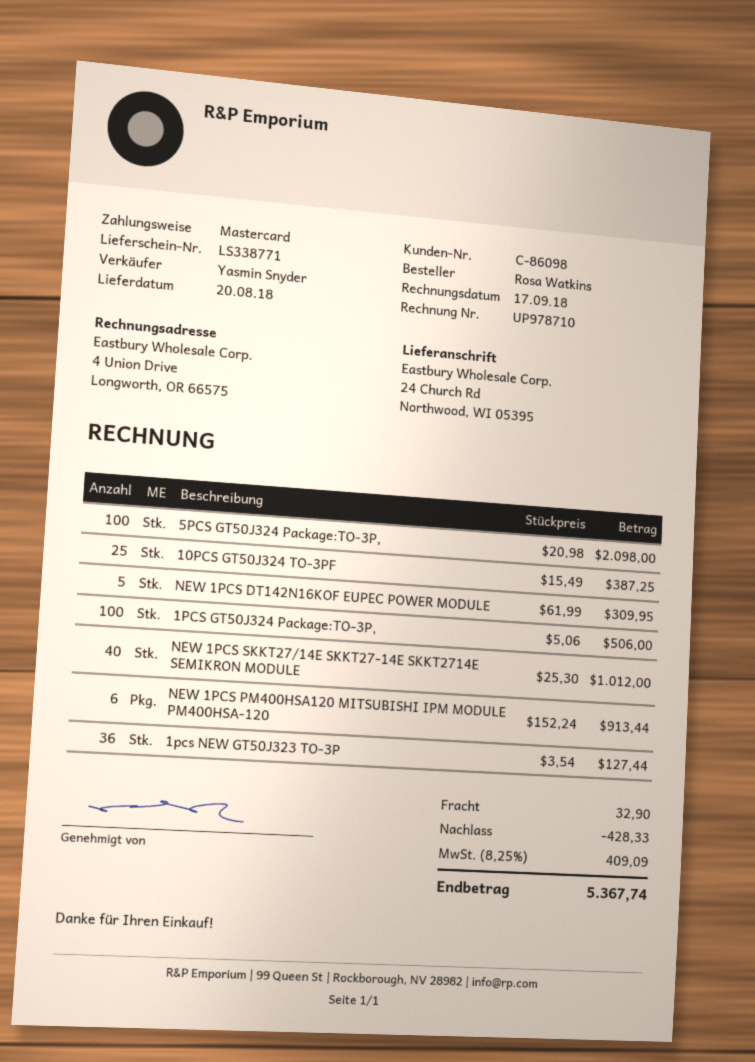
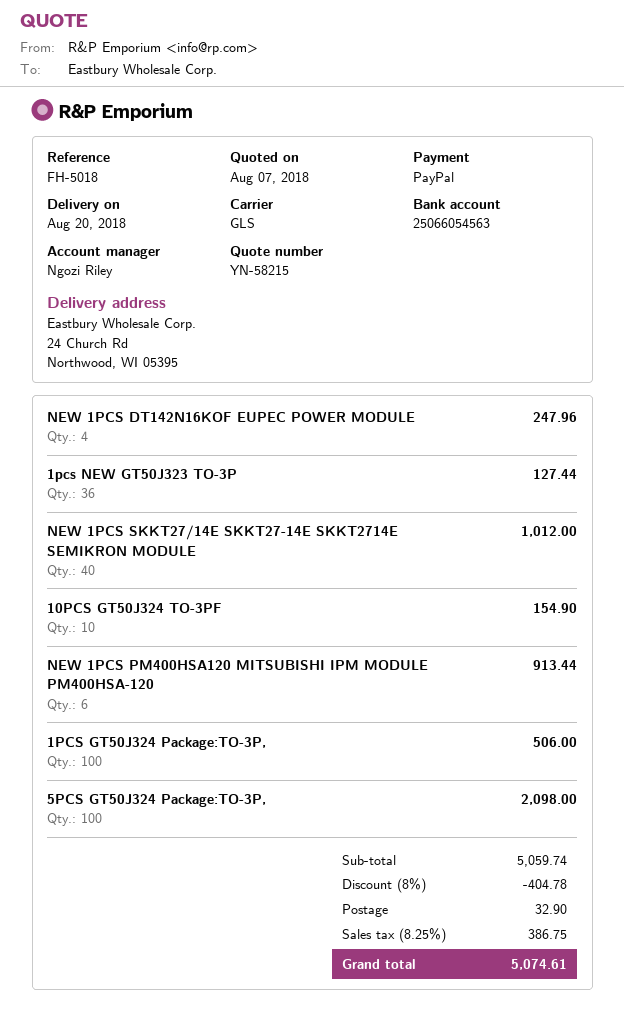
sales rep: Yasmin Snyder -> Ngozi Riley
payment method: Mastercard -> PayPal
10PCS GT50J324 TO-3PF: 25 for 387.25 -> 10 for 154.90
NEW 1PCS DT142N16KOF EUPEC POWER MODULE: 5 for 309.95 -> 4 for 247.96
discount: 428.33 -> 404.78
tax: 8.25% = 409.09 -> 8.25% = 386.75
total: 5367.74 -> 5074.61

